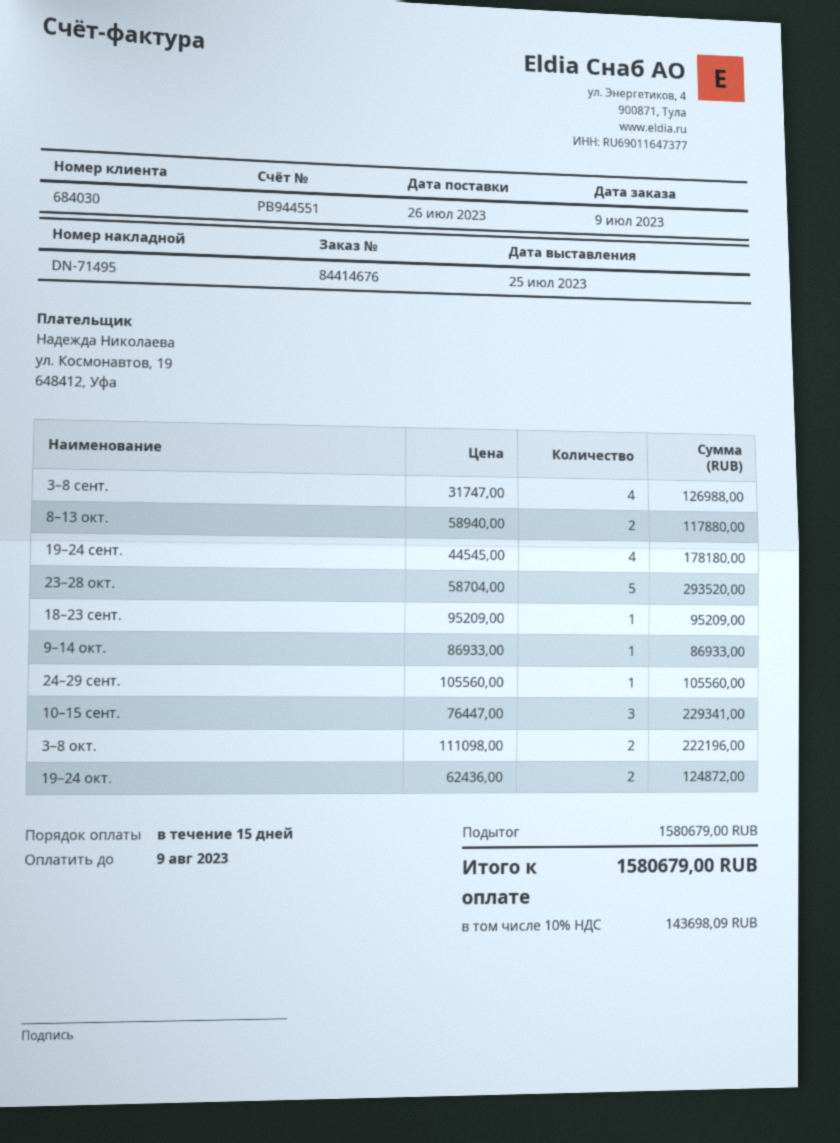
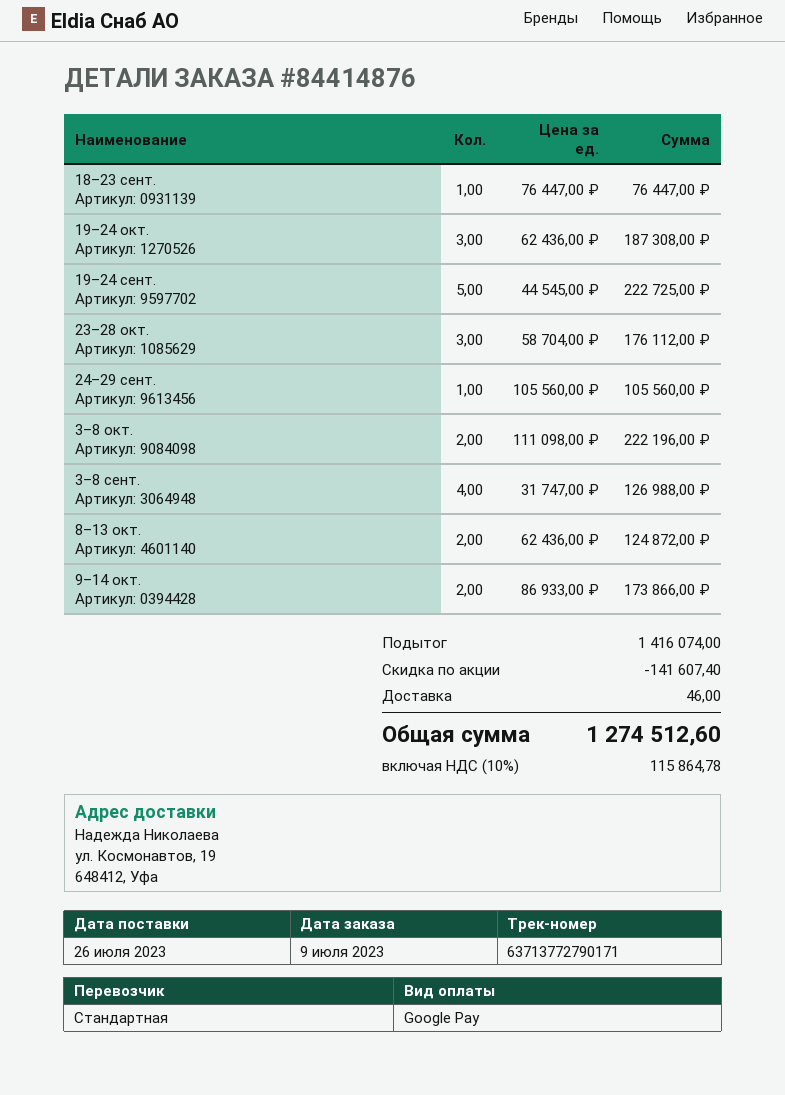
order number: 84414676 -> 84414876
8–13 окт.: 2 x 58940.00 = 117880.00 -> 2 x 62436.00 = 124872.00
19–24 сент.: 4 x 44545.00 = 178180.00 -> 5 x 44545.00 = 222725.00
23–28 окт.: 5 x 58704.00 = 293520.00 -> 3 x 58704.00 = 176112.00
18–23 сент.: 1 x 95209.00 = 95209.00 -> 1 x 76447.00 = 76447.00
9–14 окт.: 1 x 86933.00 = 86933.00 -> 2 x 86933.00 = 173866.00
10–15 сент.: 3 x 76447.00 = 229341.00 -> none
19–24 окт.: 2 x 62436.00 = 124872.00 -> 3 x 62436.00 = 187308.00
subtotal: 1580679.00 -> 1416074.00
discount: none -> 141607.40
shipping: none -> 46.00
tax: 10% = 143698.09 -> 10% = 115864.78
total: 1580679.00 -> 1274512.60

